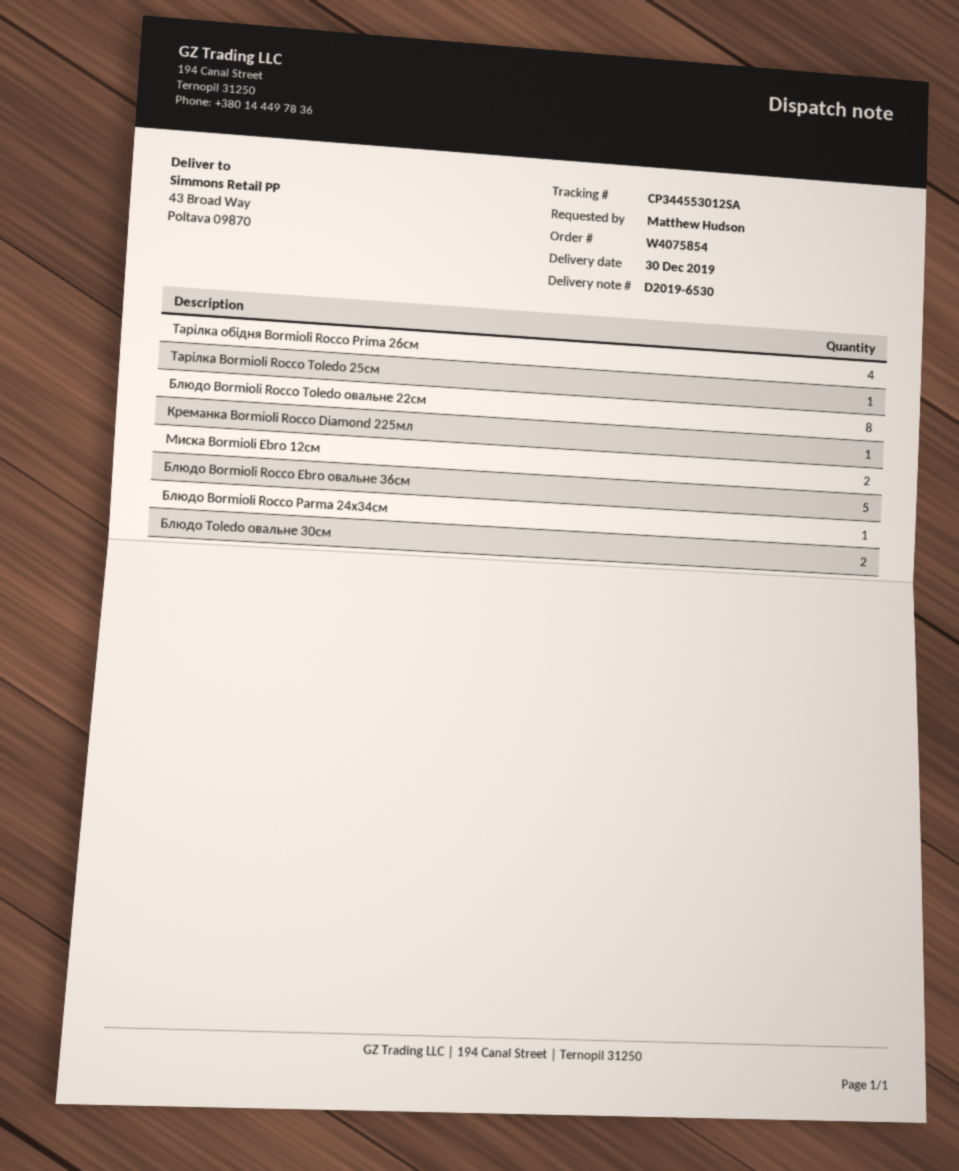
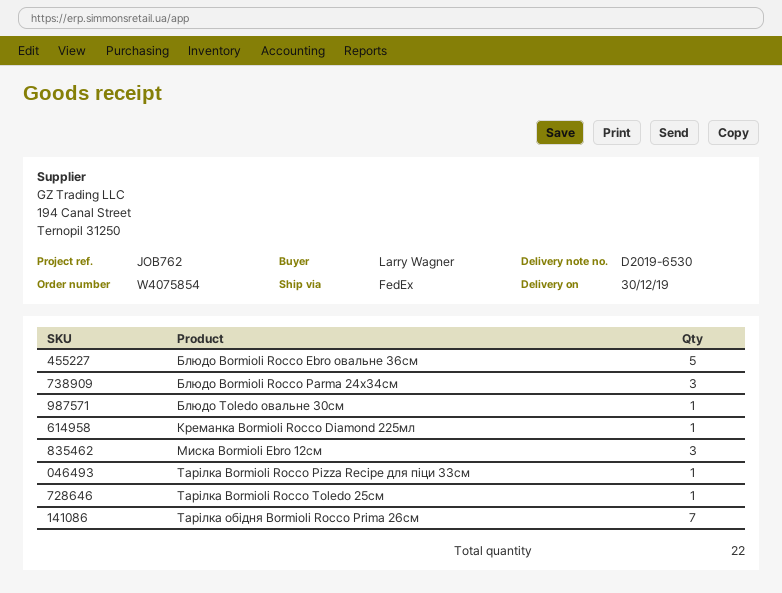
ordered by: Matthew Hudson -> Larry Wagner
Тарілка обідня Bormioli Rocco Prima 26см: 4 -> 7
Блюдо Bormioli Rocco Toledo овальне 22см: 8 -> none
Миска Bormioli Ebro 12см: 2 -> 3
Блюдо Bormioli Rocco Parma 24х34см: 1 -> 3
Блюдо Toledo овальне 30см: 2 -> 1
Тарілка Bormioli Rocco Pizza Recipe для піци 33см: none -> 1

